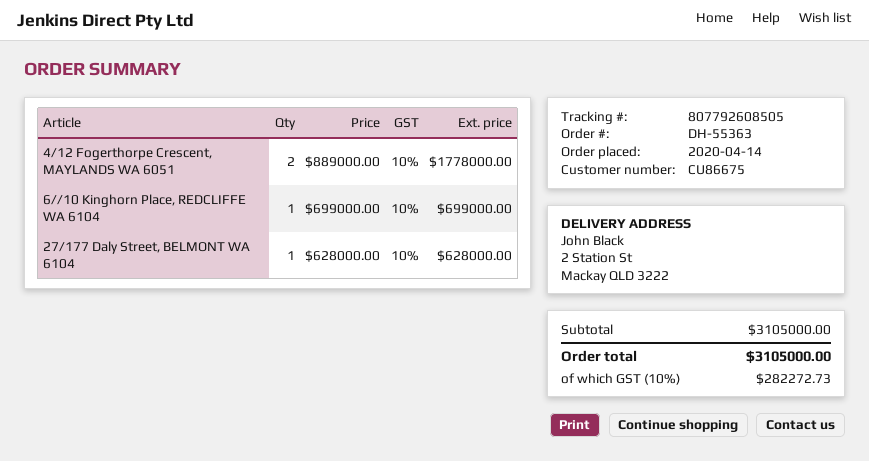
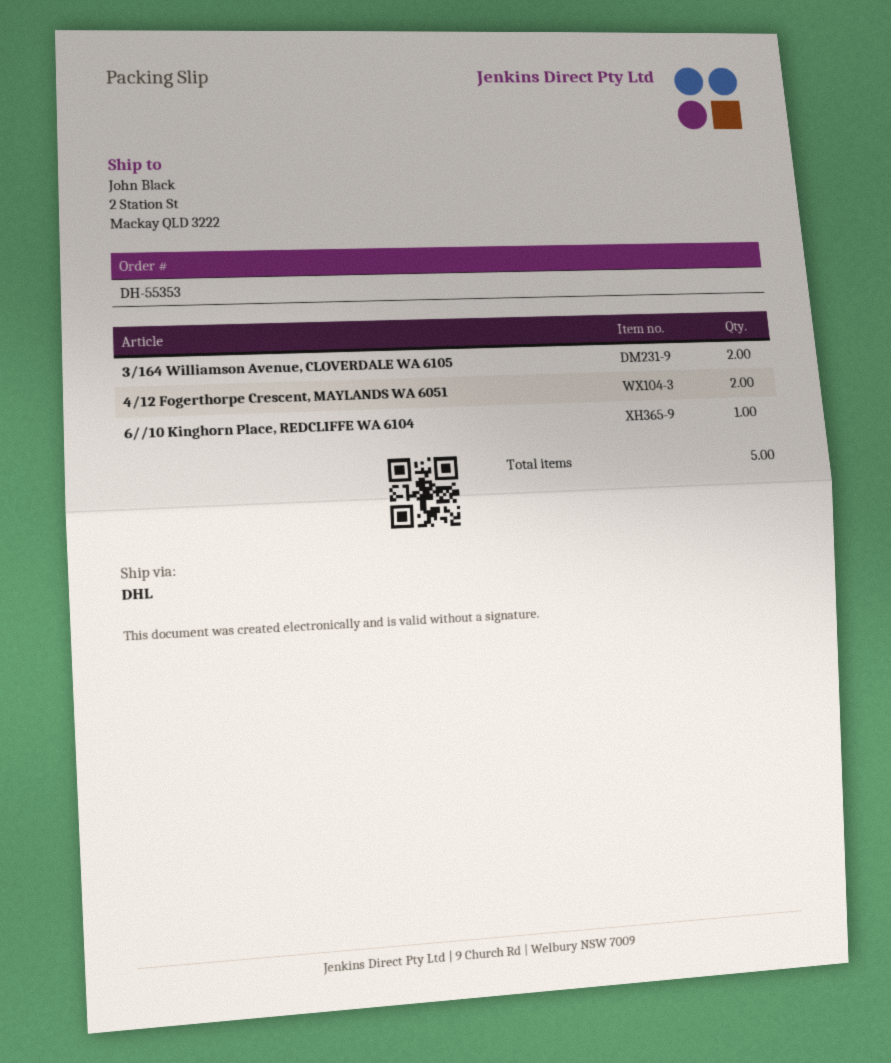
order number: DH-55363 -> DH-55353
27/177 Daly Street, BELMONT WA 6104: 1 -> none
3/164 Williamson Avenue, CLOVERDALE WA 6105: none -> 2

